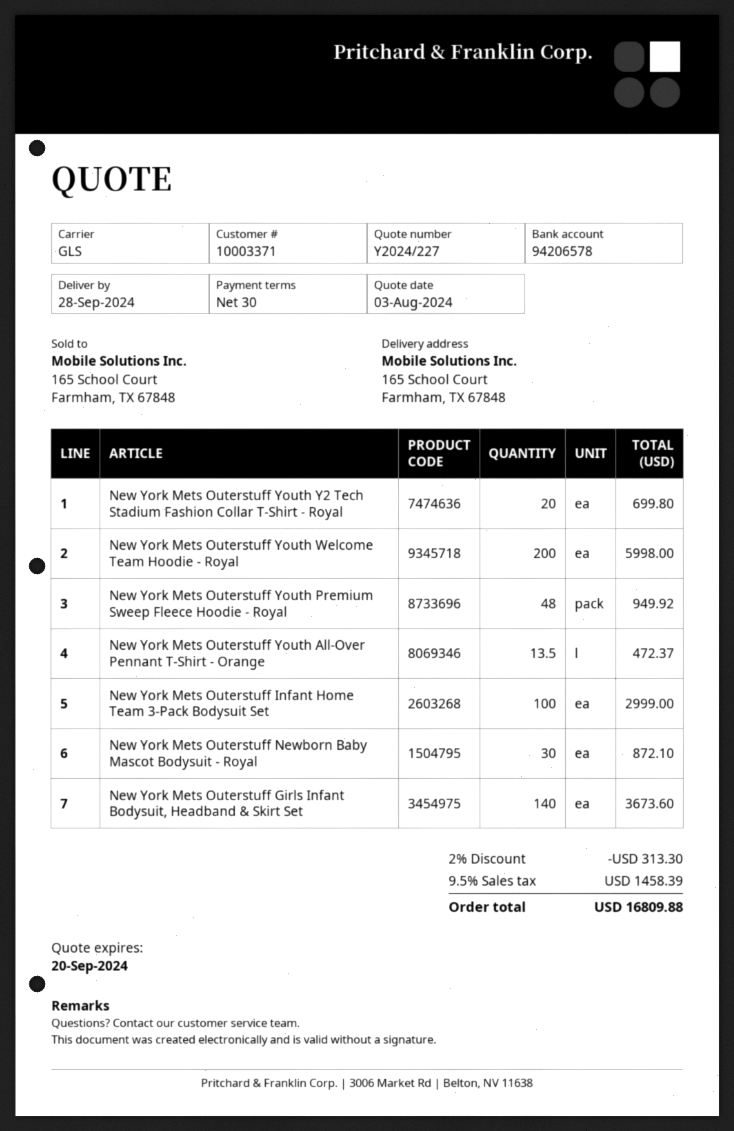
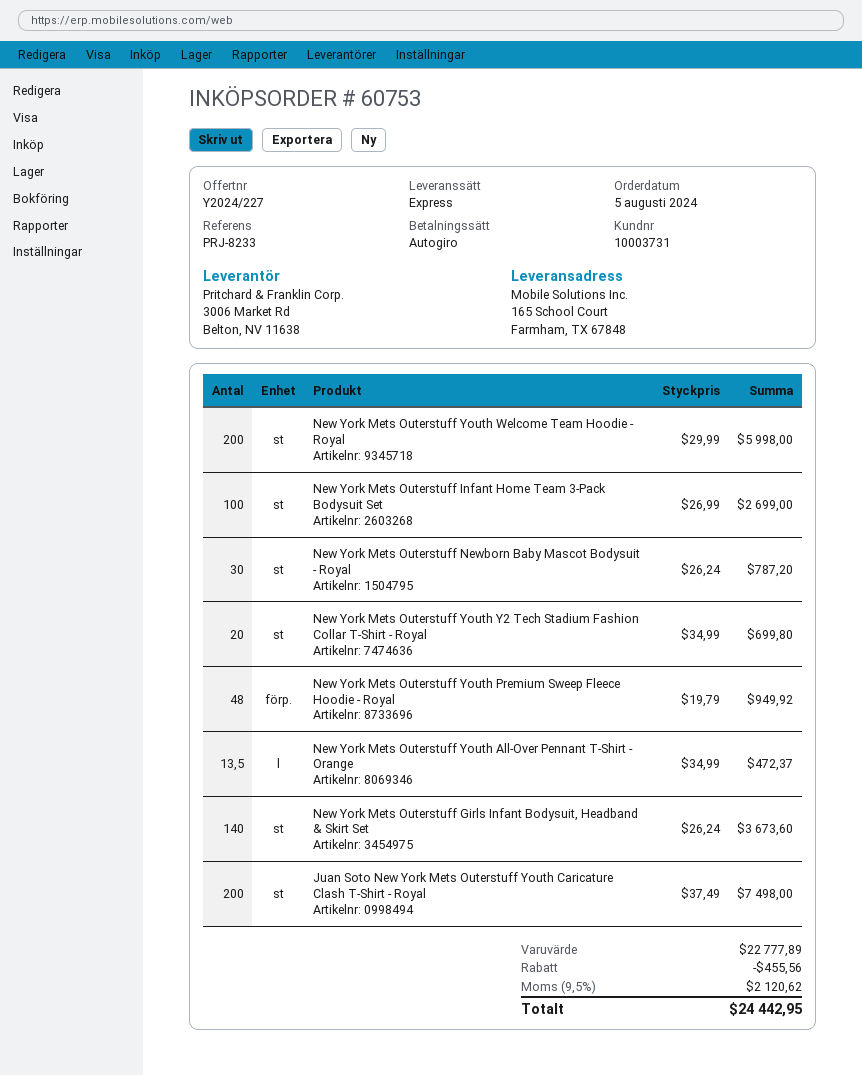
customer number: 10003371 -> 10003731
shipping method: GLS -> express
New York Mets Outerstuff Infant Home Team 3-Pack Bodysuit Set: 100 for 2999.00 -> 100 for 2699.00
New York Mets Outerstuff Newborn Baby Mascot Bodysuit - Royal: 30 for 872.10 -> 30 for 787.20
Juan Soto New York Mets Outerstuff Youth Caricature Clash T-Shirt - Royal: none -> 200 for 7498.00
discount: 313.30 -> 455.56
tax: 9.5% = 1458.39 -> 9.5% = 2120.62
total: 16809.88 -> 24442.95

